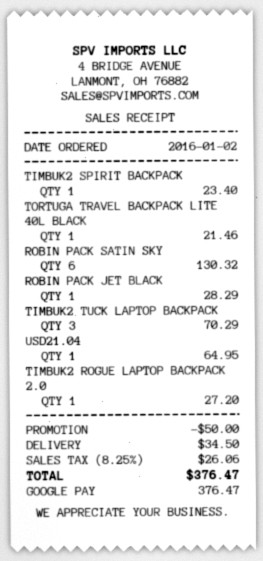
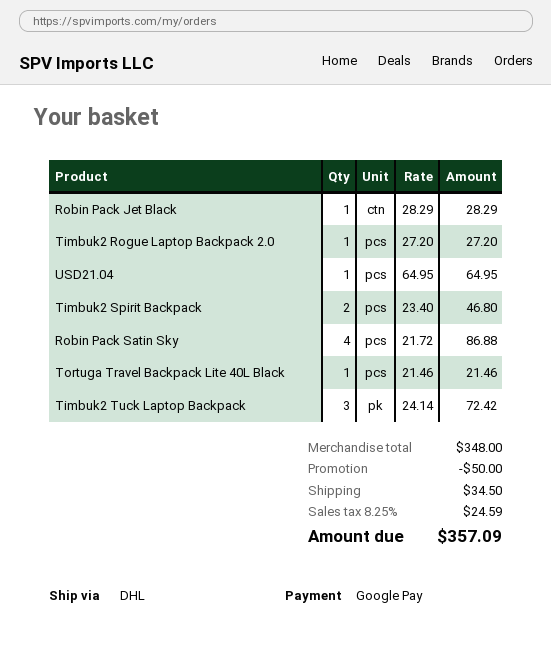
TIMBUK2 SPIRIT BACKPACK: 1 for 23.40 -> 2 for 46.80
ROBIN PACK SATIN SKY: 6 for 130.32 -> 4 for 86.88
TIMBUK2 TUCK LAPTOP BACKPACK: 3 for 70.29 -> 3 for 72.42
tax: 8.25% = 26.06 -> 8.25% = 24.59
total: 376.47 -> 357.09

